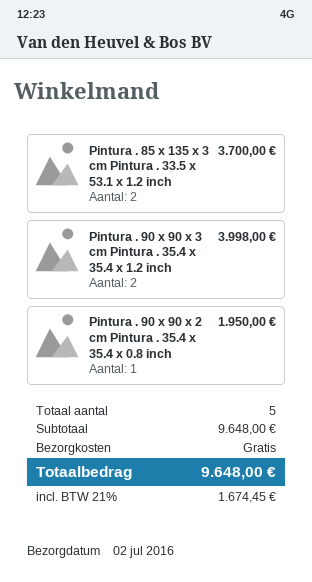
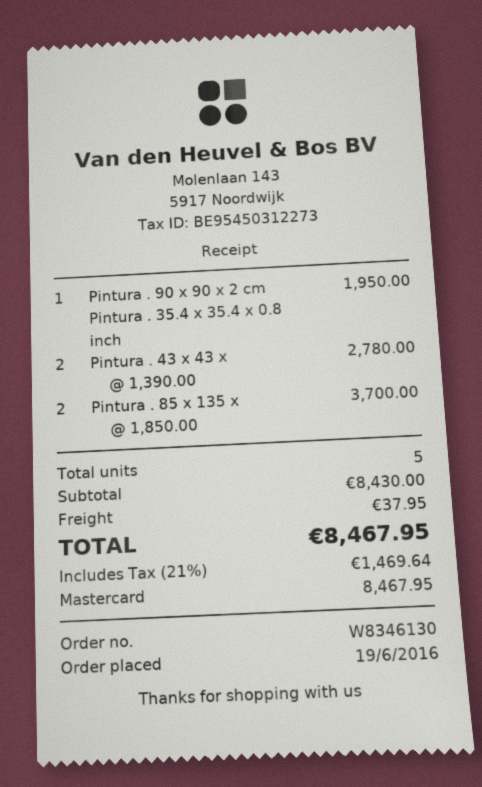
Pintura . 90 x 90 x 3 cm Pintura . 35.4 x 35.4 x 1.2 inch: 2 for 3998.00 -> none
Pintura . 43 x 43 x: none -> 2 for 2780.00
subtotal: 9648.00 -> 8430.00
shipping: 0.00 -> 37.95
tax: 21% = 1674.45 -> 21% = 1469.64
total: 9648.00 -> 8467.95

